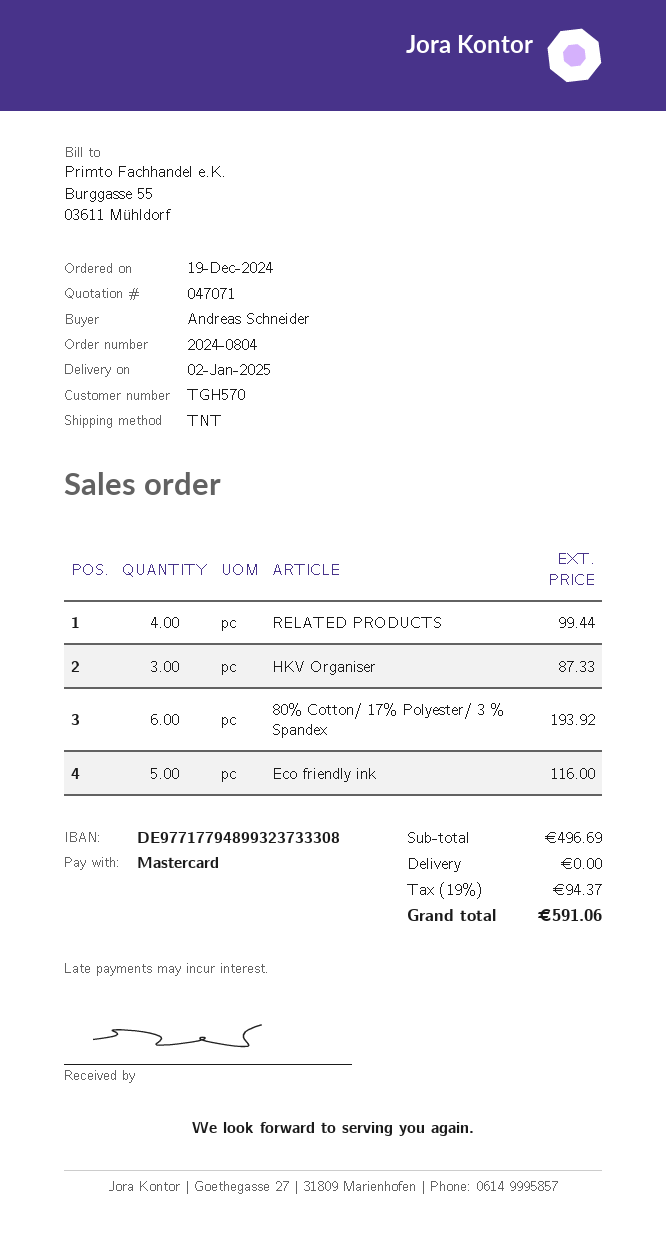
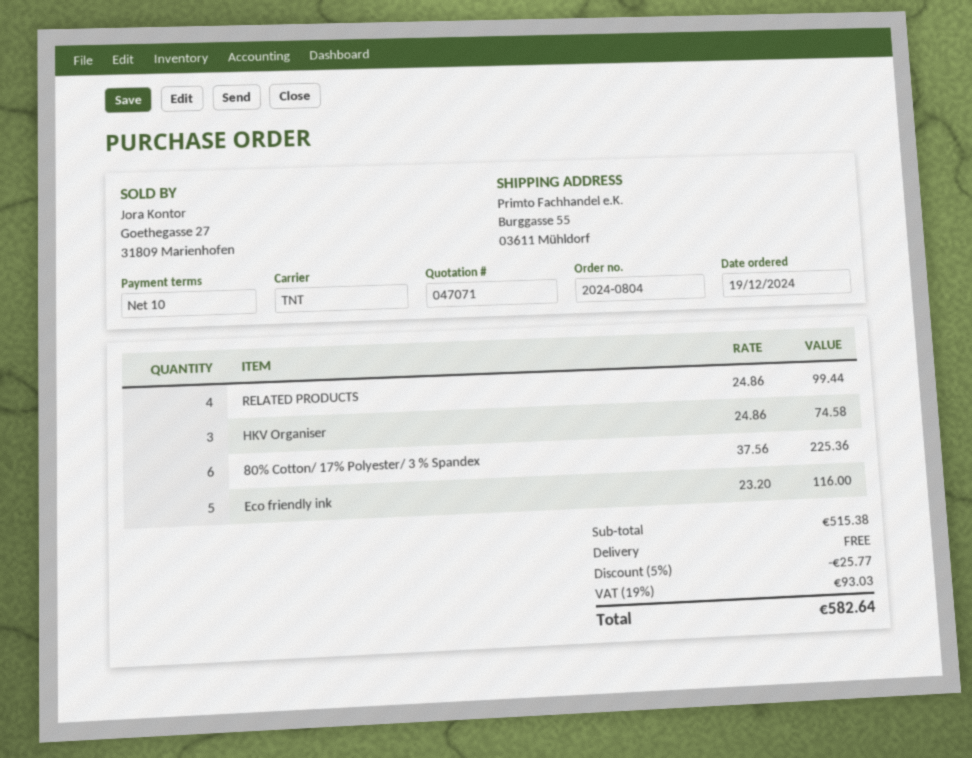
HKV Organiser: 3 for 87.33 -> 3 for 74.58
80% Cotton/ 17% Polyester/ 3 % Spandex: 6 for 193.92 -> 6 for 225.36
subtotal: 496.69 -> 515.38
discount: none -> 5% = 25.77
tax: 19% = 94.37 -> 19% = 93.03
total: 591.06 -> 582.64

